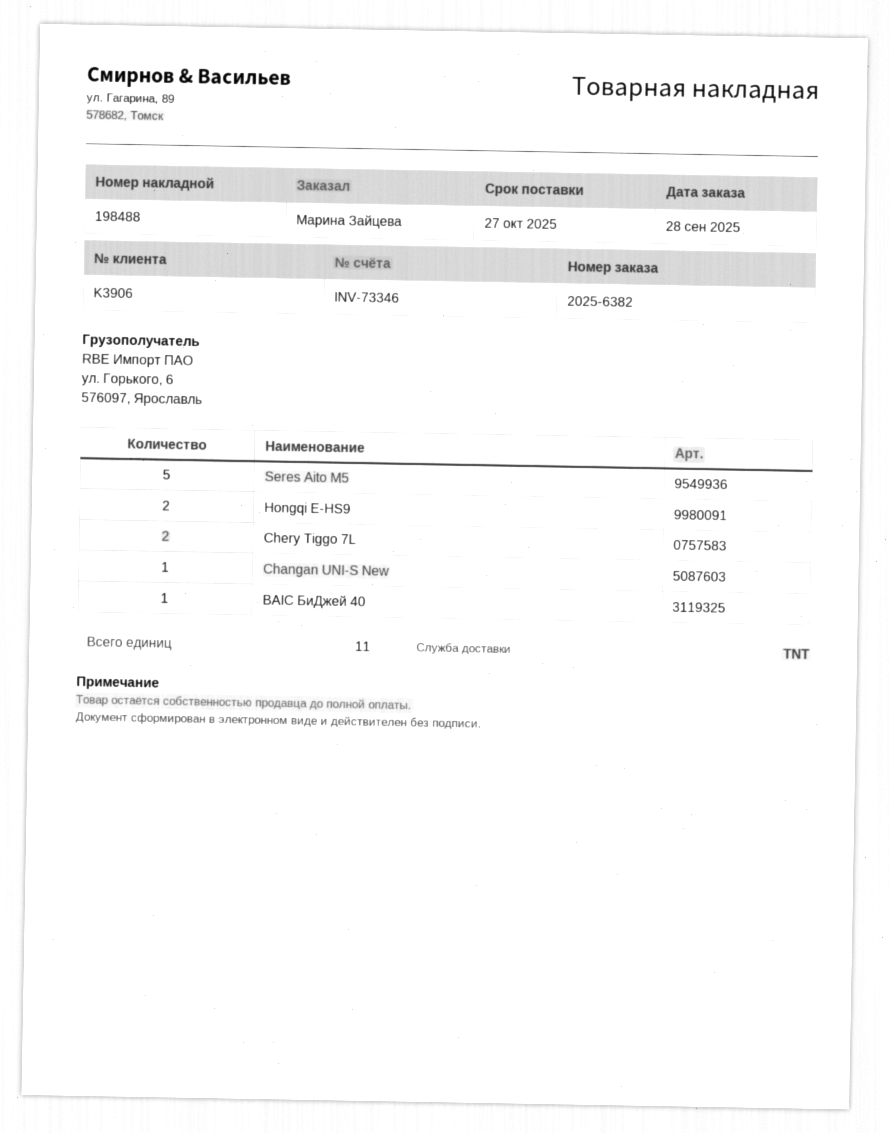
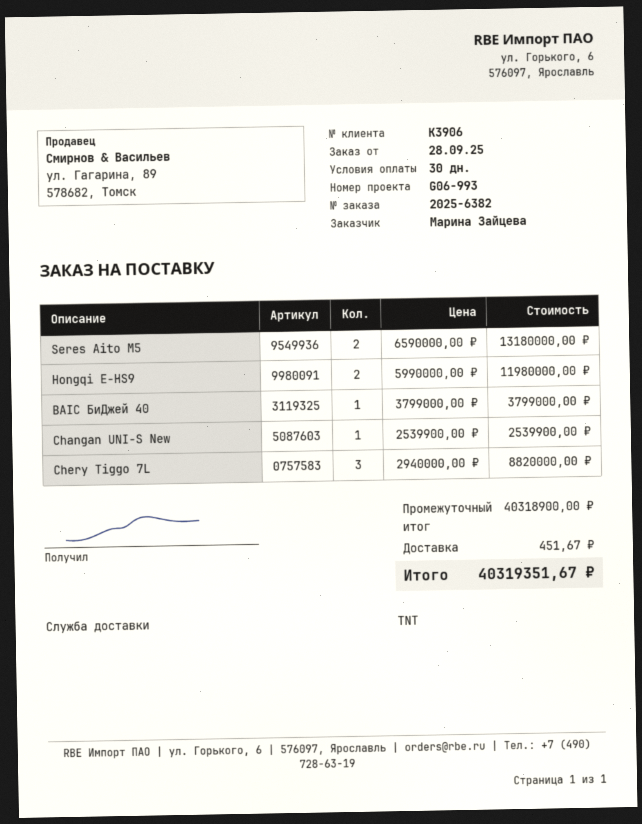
Seres Aito M5: 5 -> 2
Chery Tiggo 7L: 2 -> 3

